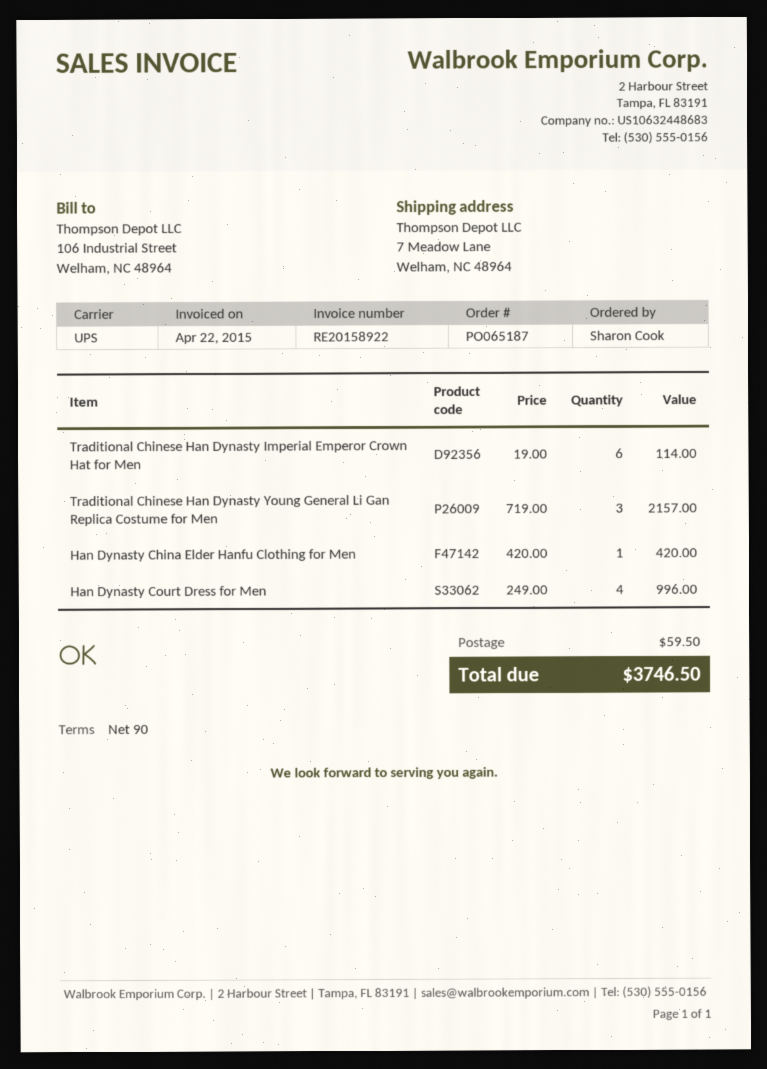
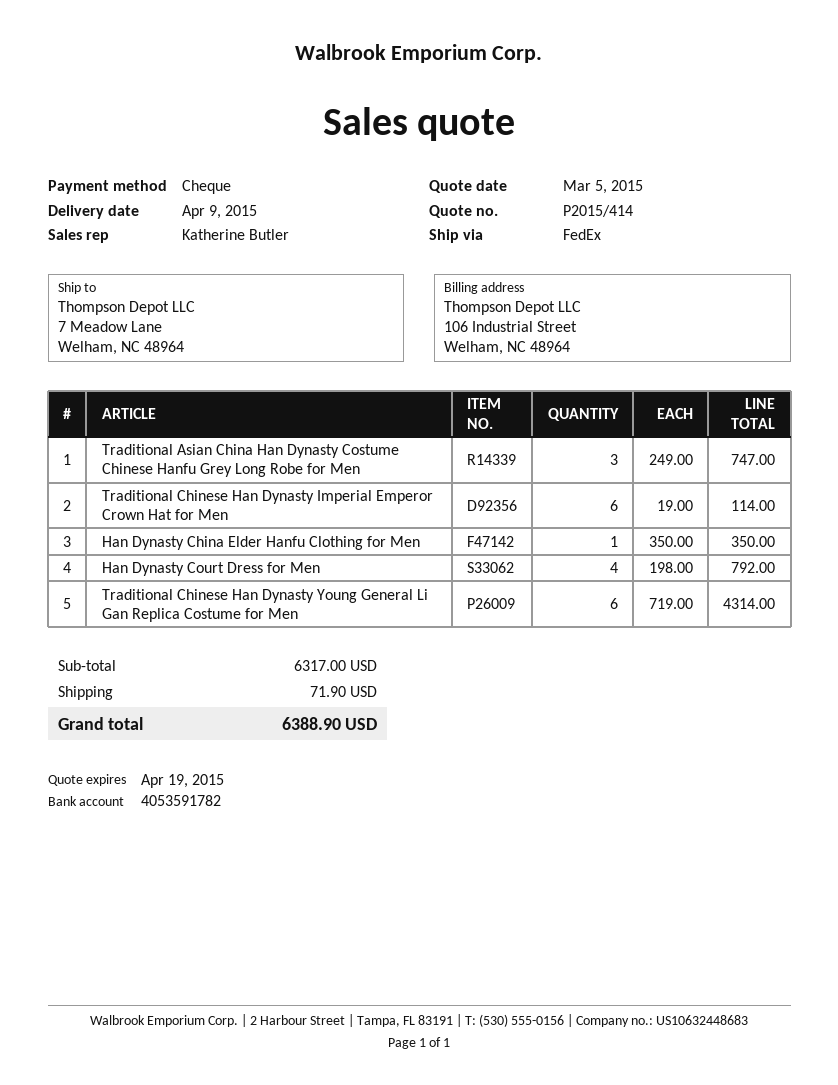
shipping method: UPS -> FedEx
Traditional Chinese Han Dynasty Young General Li Gan Replica Costume for Men: 3 x 719.00 = 2157.00 -> 6 x 719.00 = 4314.00
Han Dynasty China Elder Hanfu Clothing for Men: 1 x 420.00 = 420.00 -> 1 x 350.00 = 350.00
Han Dynasty Court Dress for Men: 4 x 249.00 = 996.00 -> 4 x 198.00 = 792.00
Traditional Asian China Han Dynasty Costume Chinese Hanfu Grey Long Robe for Men: none -> 3 x 249.00 = 747.00
shipping: 59.50 -> 71.90
total: 3746.50 -> 6388.90

